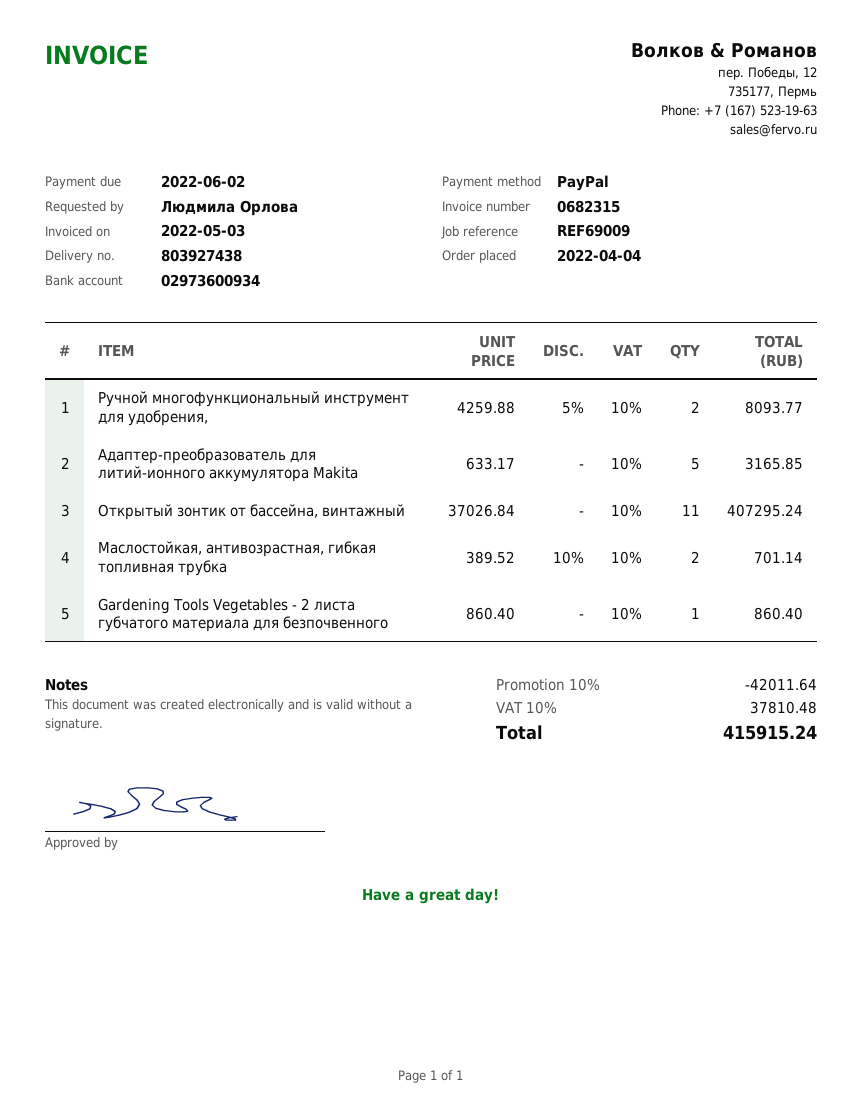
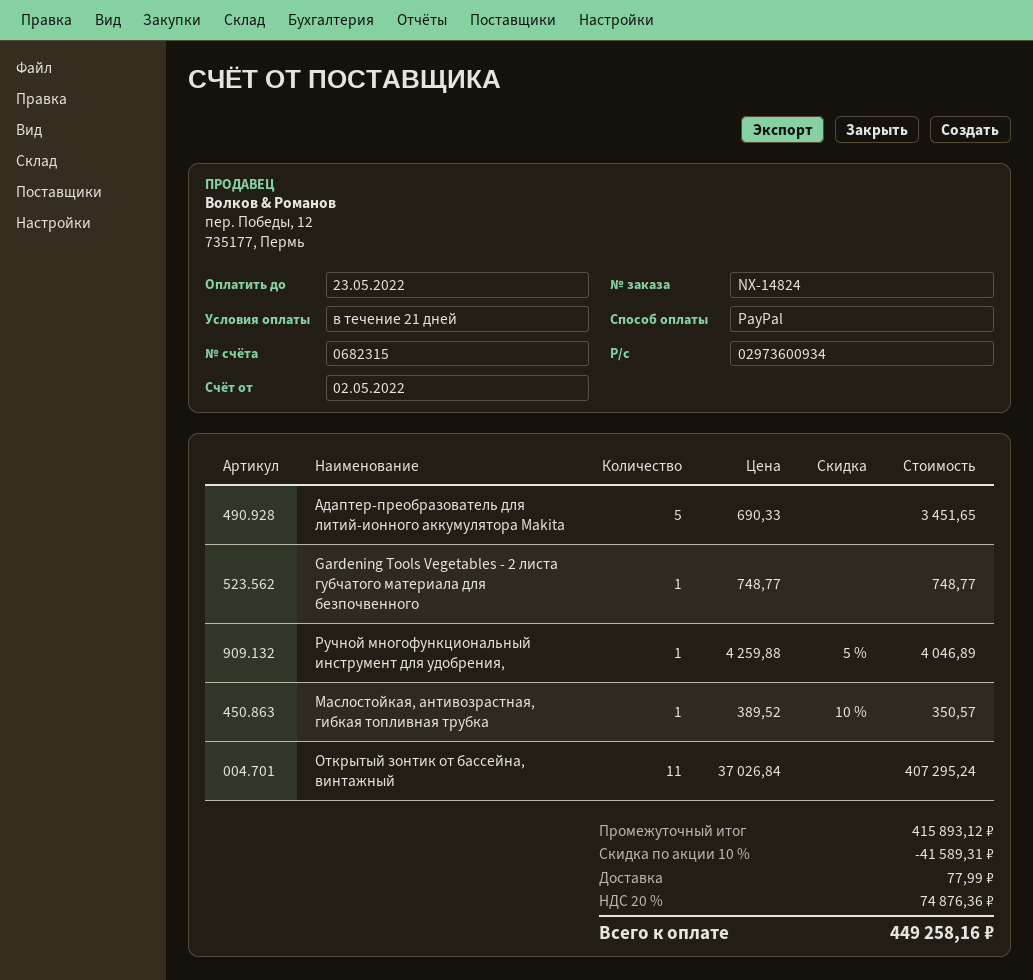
invoice date: 2022-05-03 -> 2022-05-02
due date: 2022-06-02 -> 2022-05-23
Ручной многофункциональный инструмент для удобрения,: 2 x 4259.88 - 5% = 8093.77 -> 1 x 4259.88 - 5% = 4046.89
Адаптер-преобразователь для литий-ионного аккумулятора Makita: 5 x 633.17 = 3165.85 -> 5 x 690.33 = 3451.65
Маслостойкая, антивозрастная, гибкая топливная трубка: 2 x 389.52 - 10% = 701.14 -> 1 x 389.52 - 10% = 350.57
Gardening Tools Vegetables - 2 листа губчатого материала для безпочвенного: 1 x 860.40 = 860.40 -> 1 x 748.77 = 748.77
discount: 10% = 42011.64 -> 10% = 41589.31
shipping: none -> 77.99
tax: 10% = 37810.48 -> 20% = 74876.36
total: 415915.24 -> 449258.16

